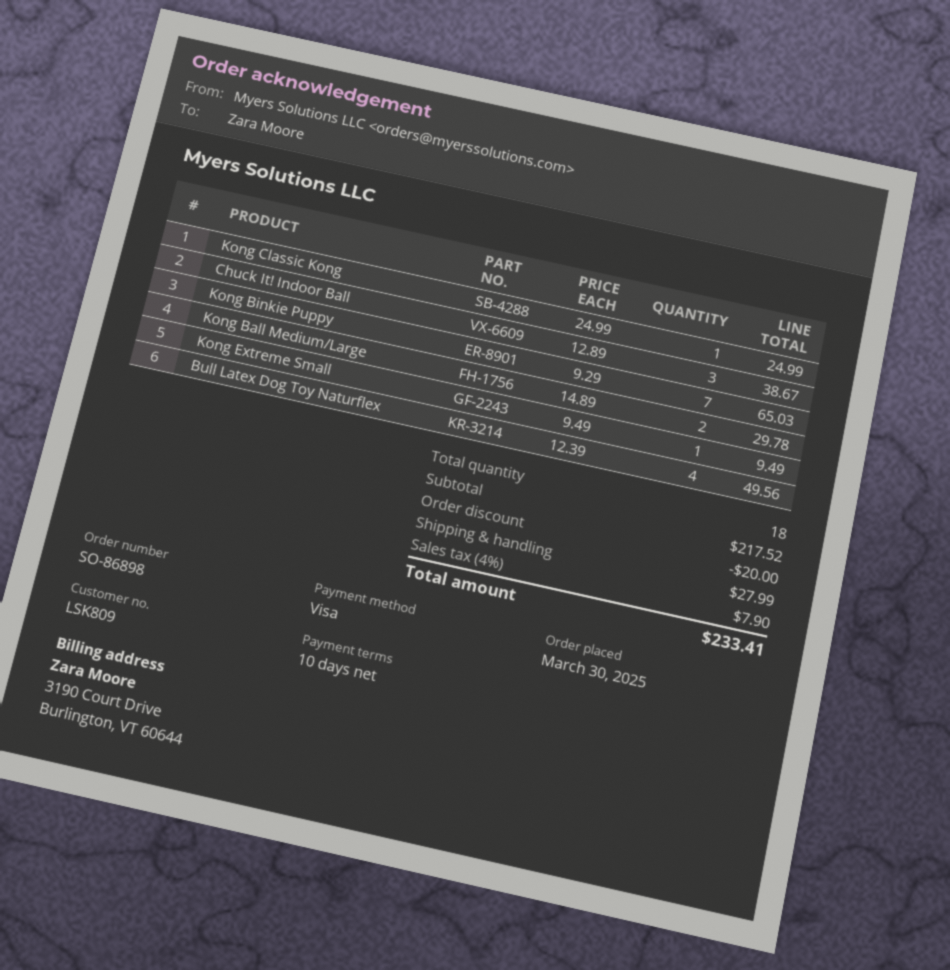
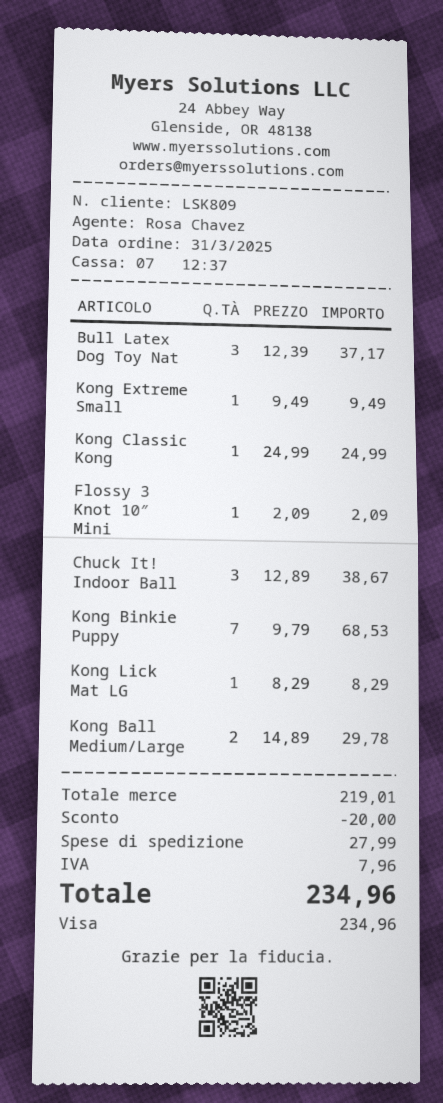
order date: 2025-03-30 -> 2025-03-31
Kong Binkie Puppy: 7 x 9.29 = 65.03 -> 7 x 9.79 = 68.53
Bull Latex Dog Toy Naturflex: 4 x 12.39 = 49.56 -> 3 x 12.39 = 37.17
Flossy 3 Knot 10″ Mini: none -> 1 x 2.09 = 2.09
Kong Lick Mat LG: none -> 1 x 8.29 = 8.29
subtotal: 217.52 -> 219.01
tax: 7.90 -> 7.96
total: 233.41 -> 234.96

